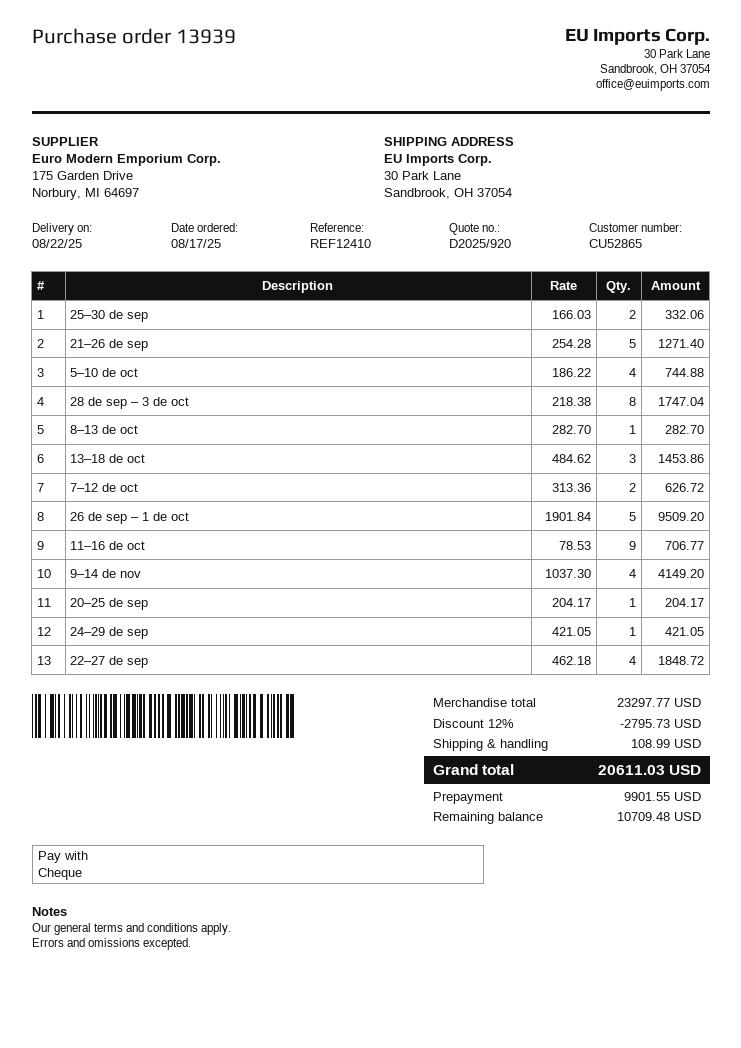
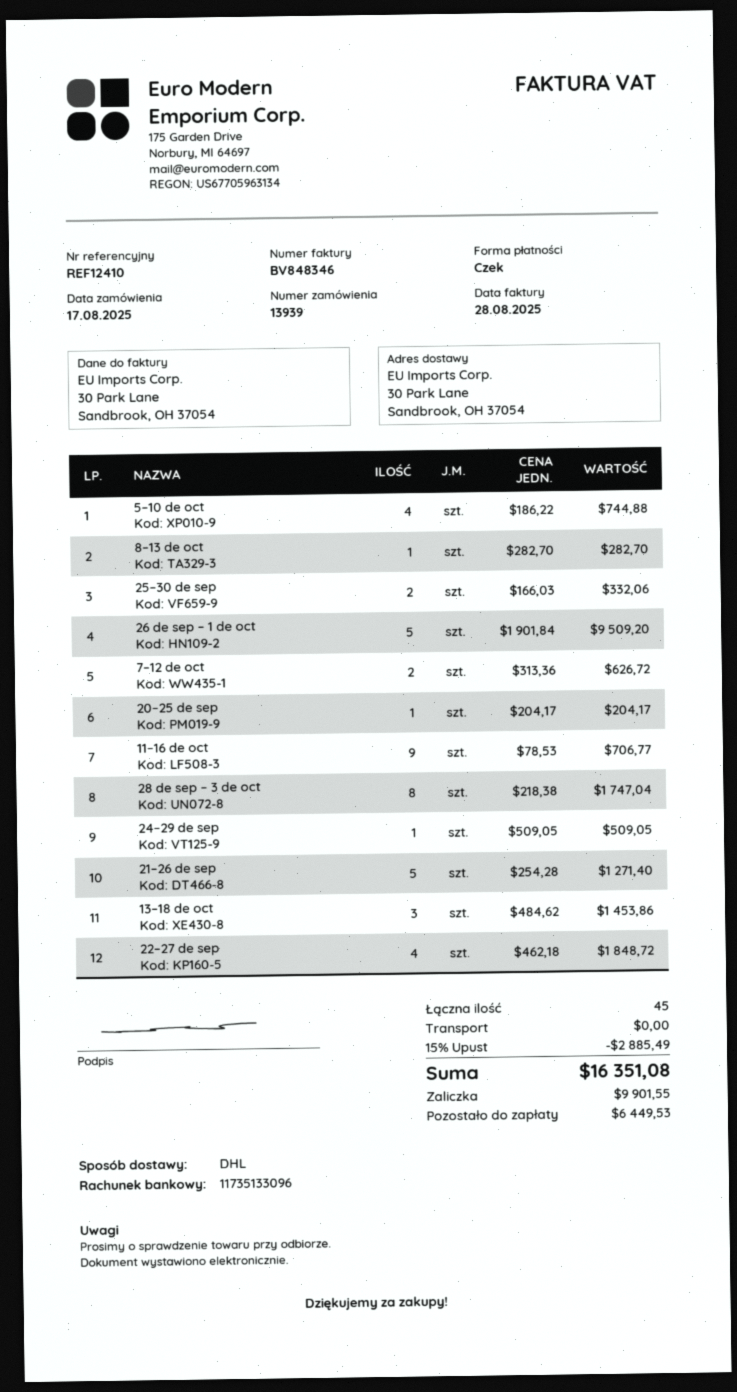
9–14 de nov: 4 x 1037.30 = 4149.20 -> none
24–29 de sep: 1 x 421.05 = 421.05 -> 1 x 509.05 = 509.05
discount: 12% = 2795.73 -> 15% = 2885.49
shipping: 108.99 -> 0.00
total: 20611.03 -> 16351.08
balance: 10709.48 -> 6449.53

